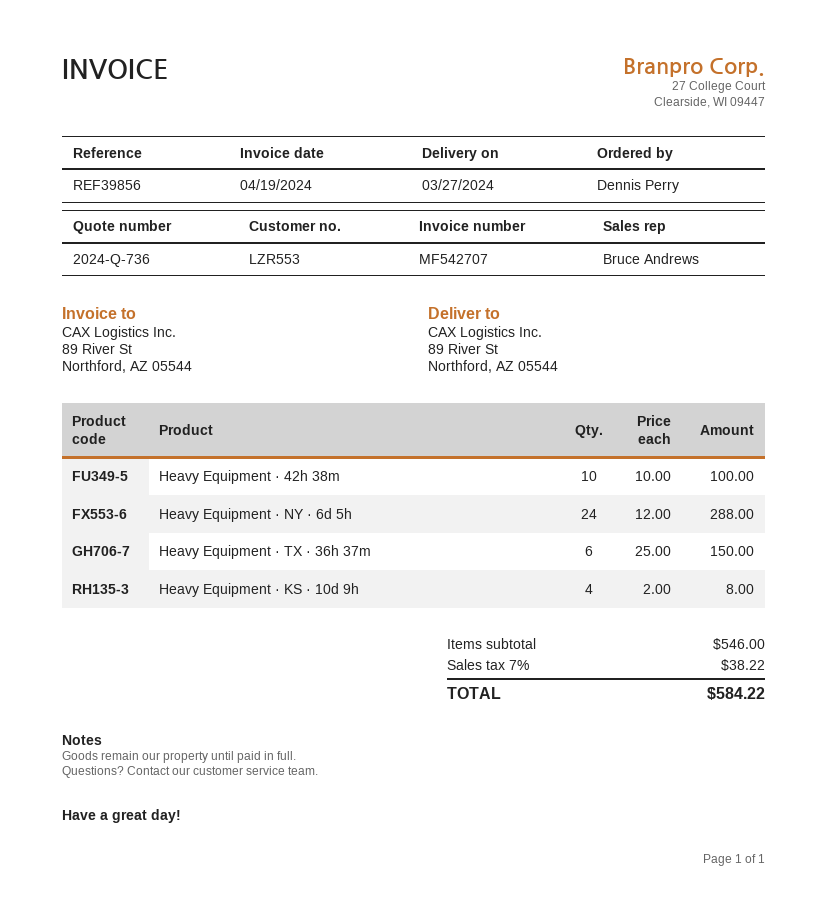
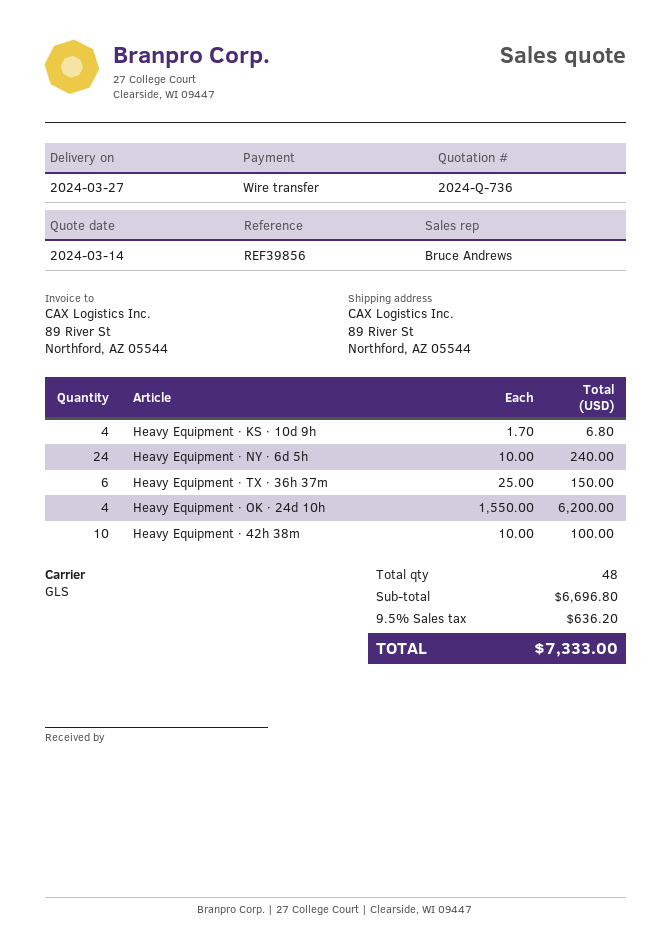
Heavy Equipment · NY · 6d 5h: 24 x 12.00 = 288.00 -> 24 x 10.00 = 240.00
Heavy Equipment · KS · 10d 9h: 4 x 2.00 = 8.00 -> 4 x 1.70 = 6.80
Heavy Equipment · OK · 24d 10h: none -> 4 x 1550.00 = 6200.00
subtotal: 546.00 -> 6696.80
tax: 7% = 38.22 -> 9.5% = 636.20
total: 584.22 -> 7333.00

